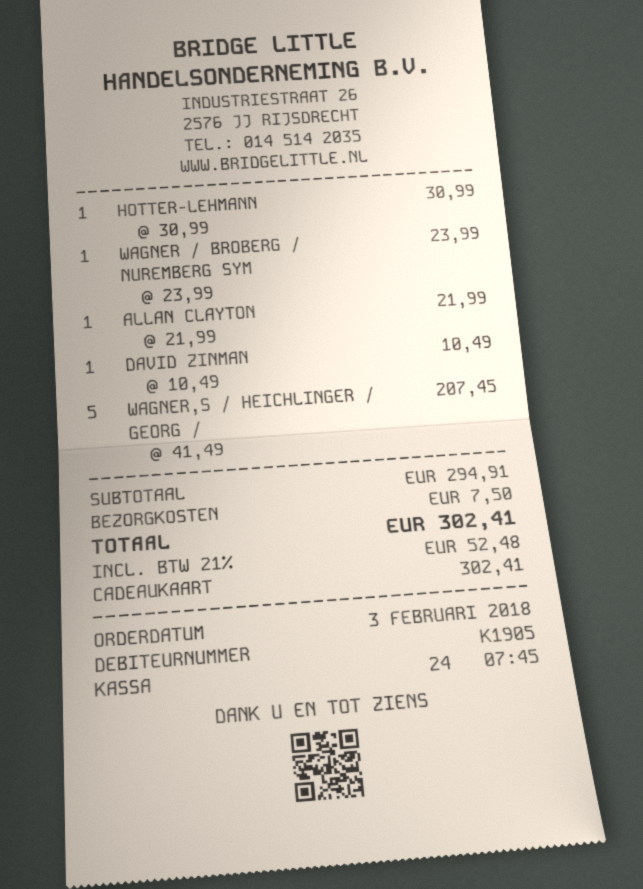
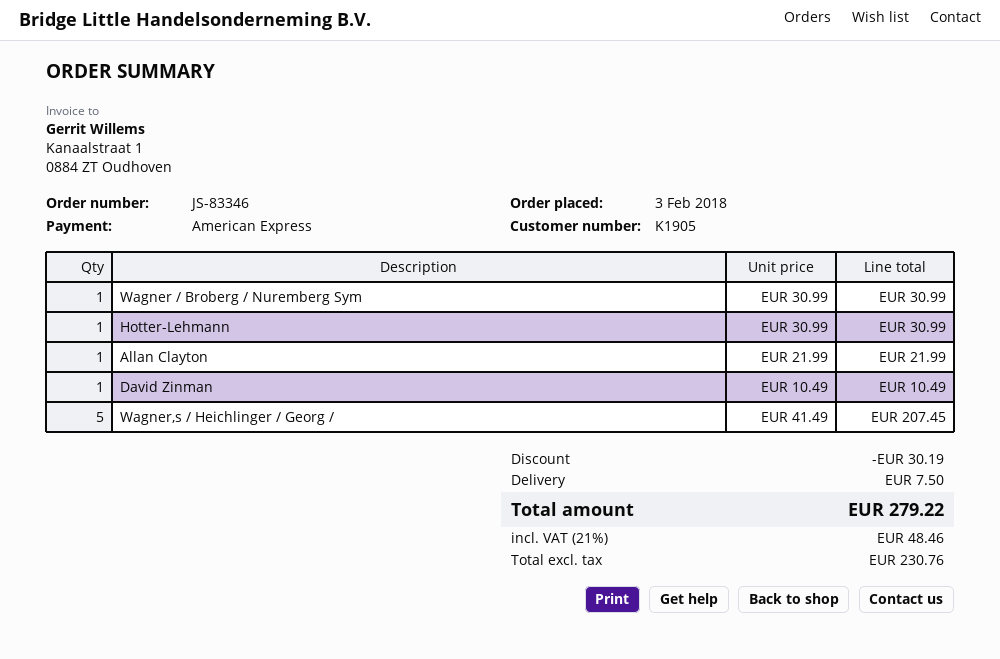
payment method: gift card -> American Express
WAGNER / BROBERG / NUREMBERG SYM: 1 x 23.99 = 23.99 -> 1 x 30.99 = 30.99
discount: none -> 30.19
tax: 21% = 52.48 -> 21% = 48.46
total: 302.41 -> 279.22

